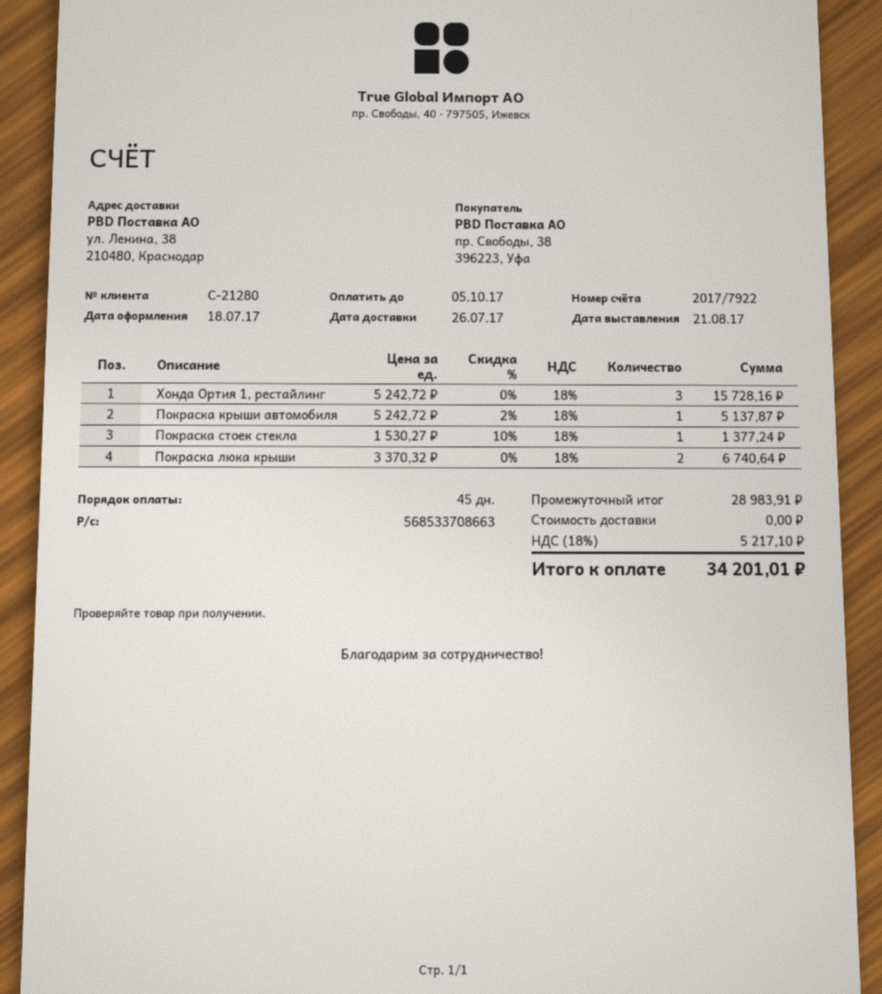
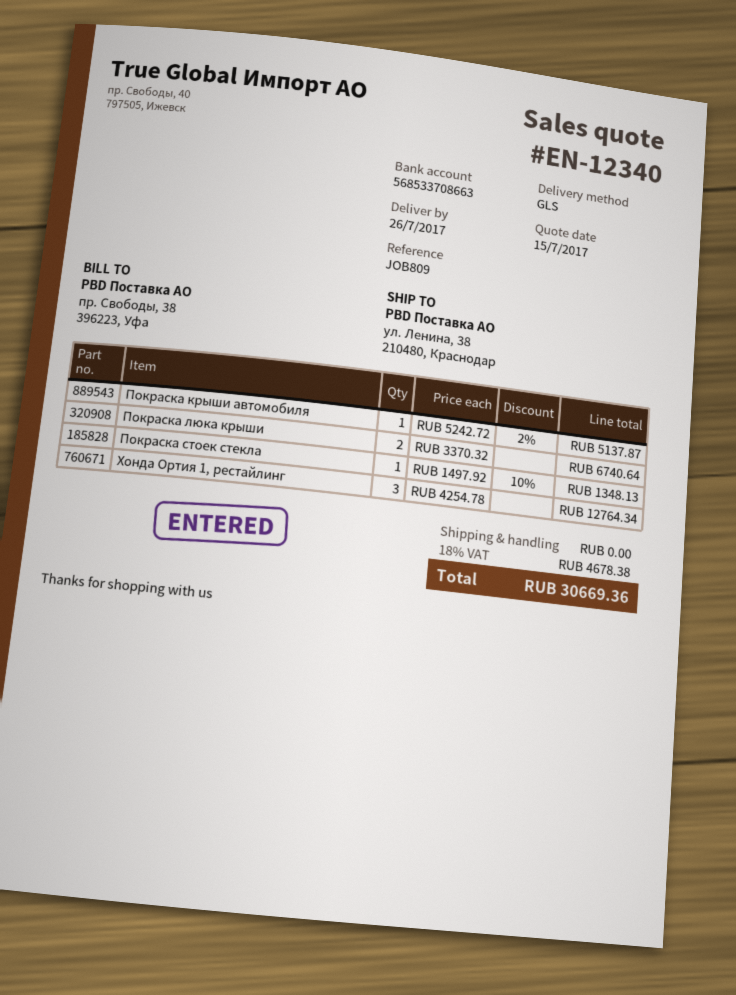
Хонда Ортия 1, рестайлинг: 3 x 5242.72 = 15728.16 -> 3 x 4254.78 = 12764.34
Покраска стоек стекла: 1 x 1530.27 - 10% = 1377.24 -> 1 x 1497.92 - 10% = 1348.13
tax: 18% = 5217.10 -> 18% = 4678.38
total: 34201.01 -> 30669.36

